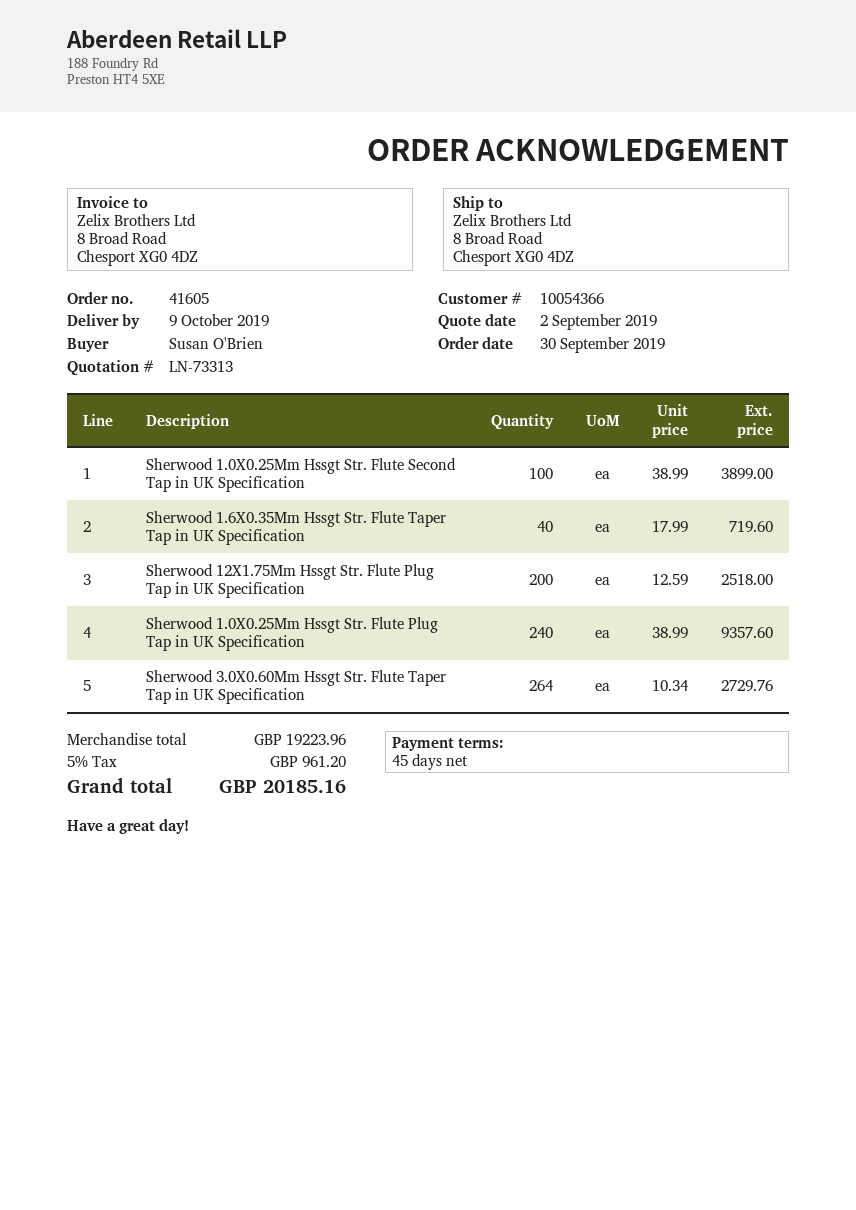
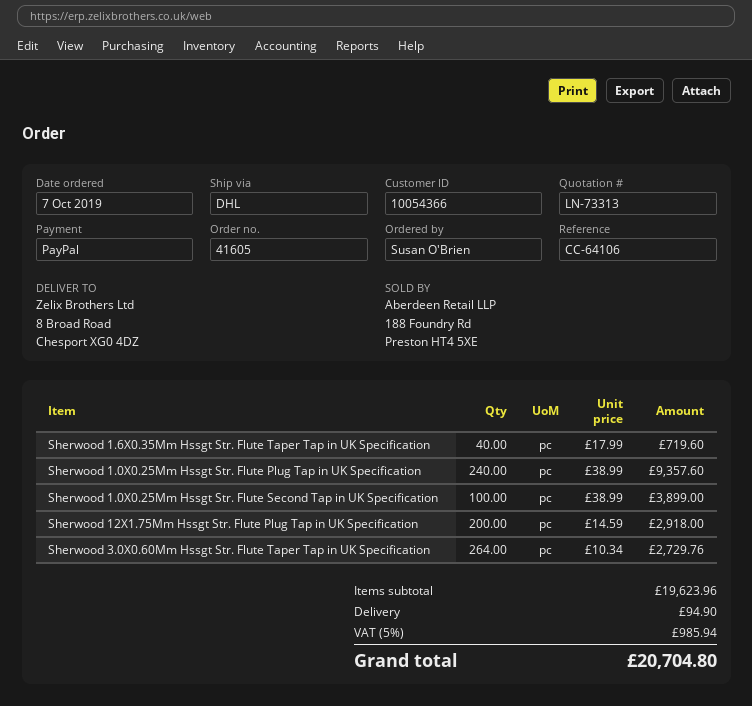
order date: 2019-09-30 -> 2019-10-07
Sherwood 12X1.75Mm Hssgt Str. Flute Plug Tap in UK Specification: 200 x 12.59 = 2518.00 -> 200 x 14.59 = 2918.00
subtotal: 19223.96 -> 19623.96
shipping: none -> 94.90
tax: 5% = 961.20 -> 5% = 985.94
total: 20185.16 -> 20704.80

